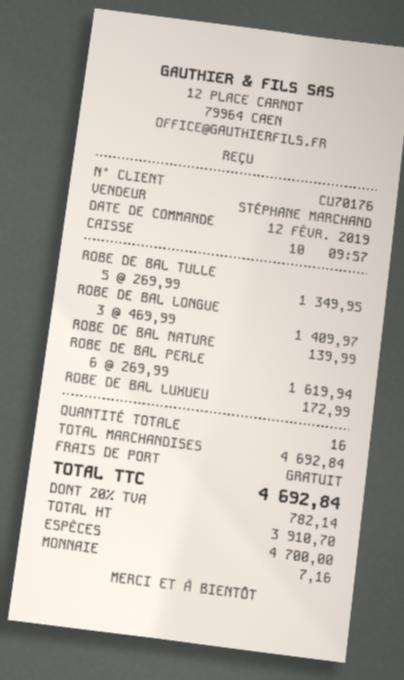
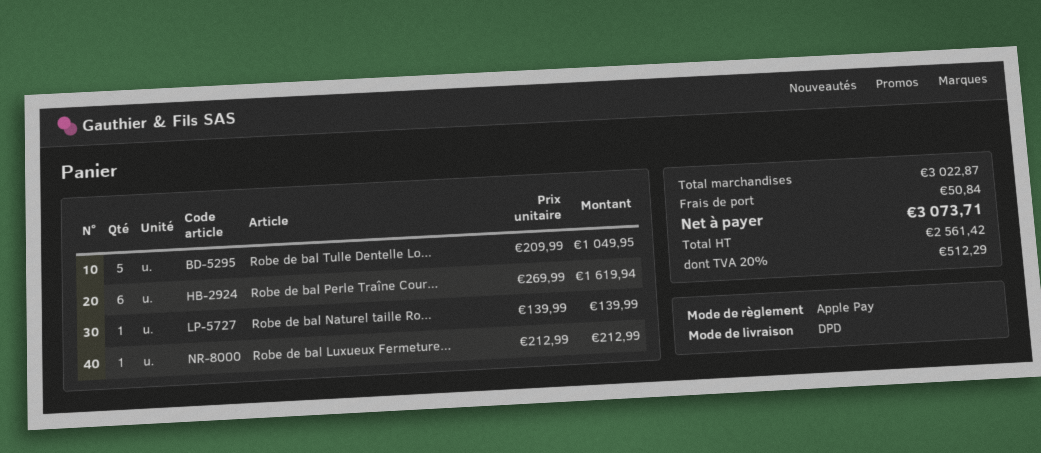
payment method: cash -> Apple Pay
ROBE DE BAL TULLE: 5 x 269.99 = 1349.95 -> 5 x 209.99 = 1049.95
ROBE DE BAL LONGUE: 3 x 469.99 = 1409.97 -> none
ROBE DE BAL LUXUEU: 1 x 172.99 = 172.99 -> 1 x 212.99 = 212.99
subtotal: 4692.84 -> 3022.87
shipping: 0.00 -> 50.84
net: 3910.70 -> 2561.42
tax: 20% = 782.14 -> 20% = 512.29
total: 4692.84 -> 3073.71

